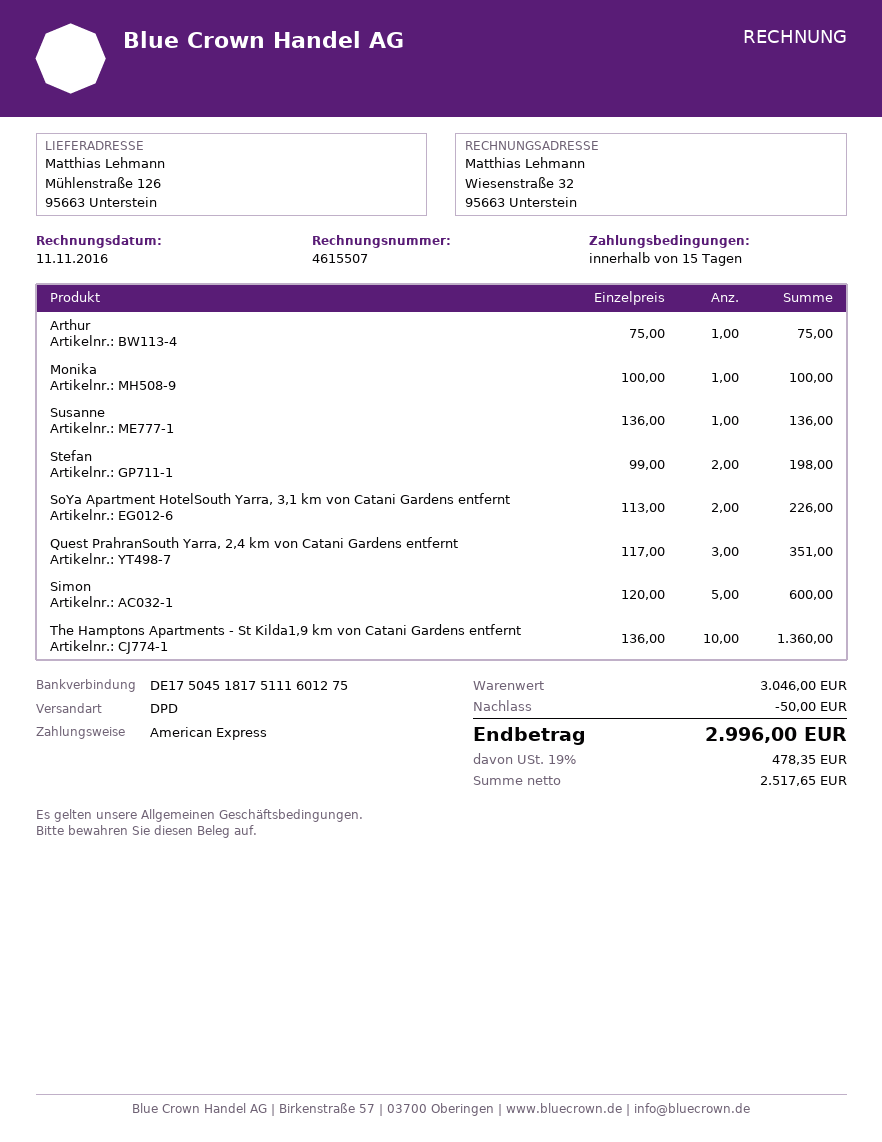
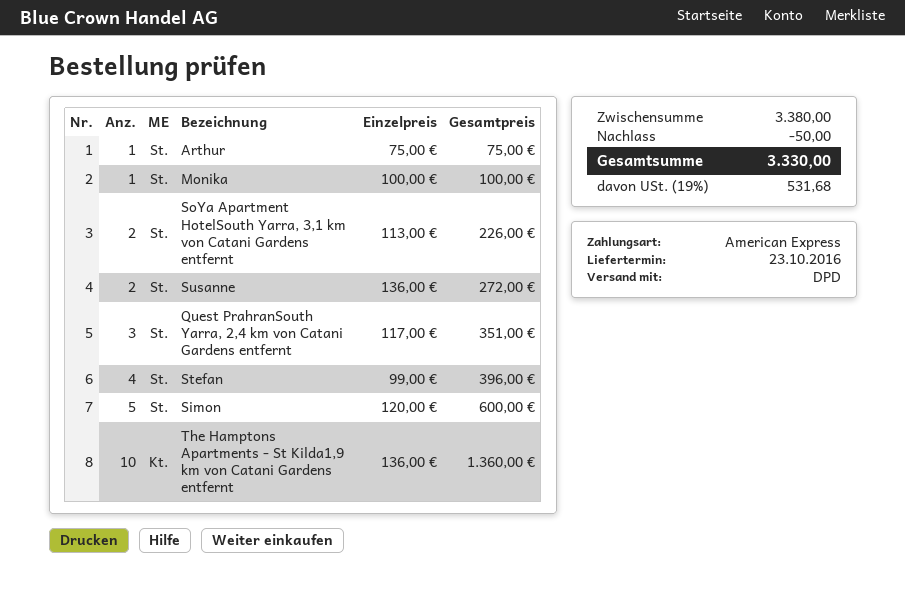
Susanne: 1 x 136.00 = 136.00 -> 2 x 136.00 = 272.00
Stefan: 2 x 99.00 = 198.00 -> 4 x 99.00 = 396.00
subtotal: 3046.00 -> 3380.00
tax: 19% = 478.35 -> 19% = 531.68
total: 2996.00 -> 3330.00

